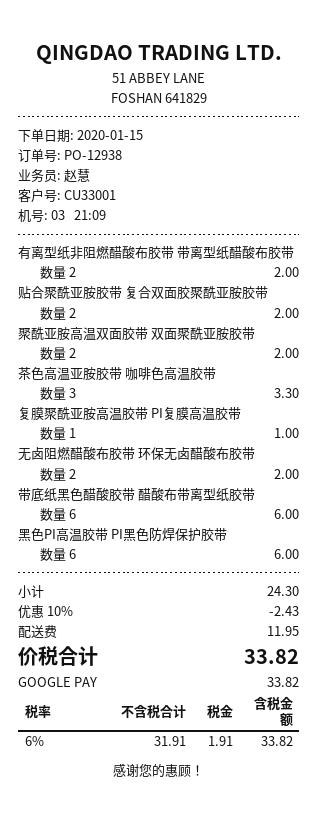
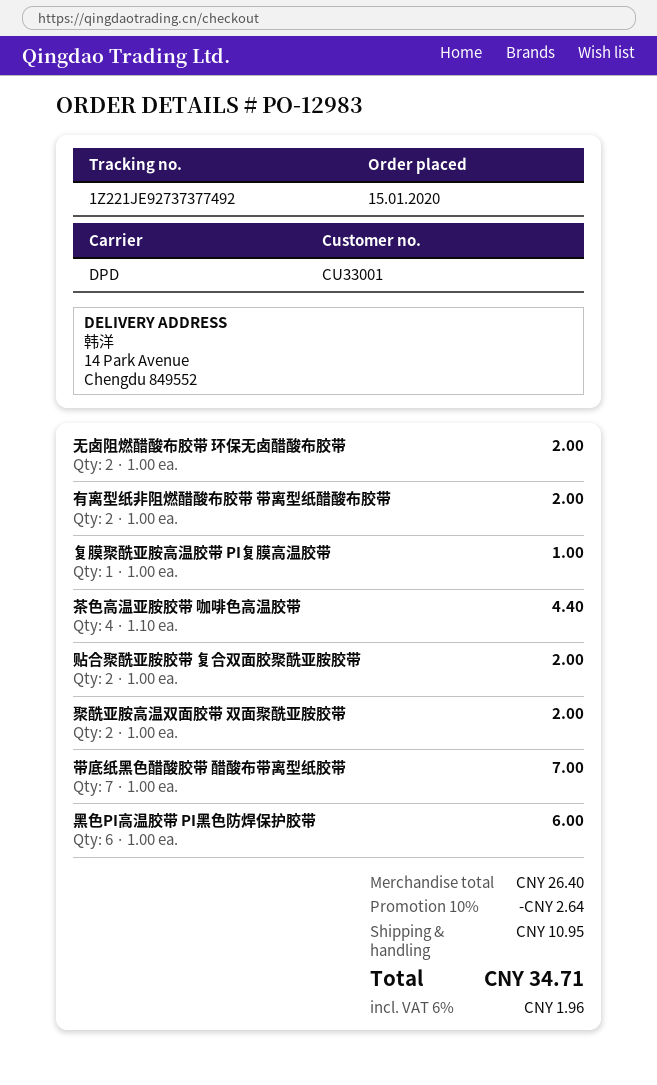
order number: PO-12938 -> PO-12983
茶色高温亚胺胶带 咖啡色高温胶带: 3 for 3.30 -> 4 for 4.40
带底纸黑色醋酸胶带 醋酸布带离型纸胶带: 6 for 6.00 -> 7 for 7.00
subtotal: 24.30 -> 26.40
discount: 10% = 2.43 -> 10% = 2.64
shipping: 11.95 -> 10.95
tax: 6% = 1.91 -> 6% = 1.96
total: 33.82 -> 34.71

